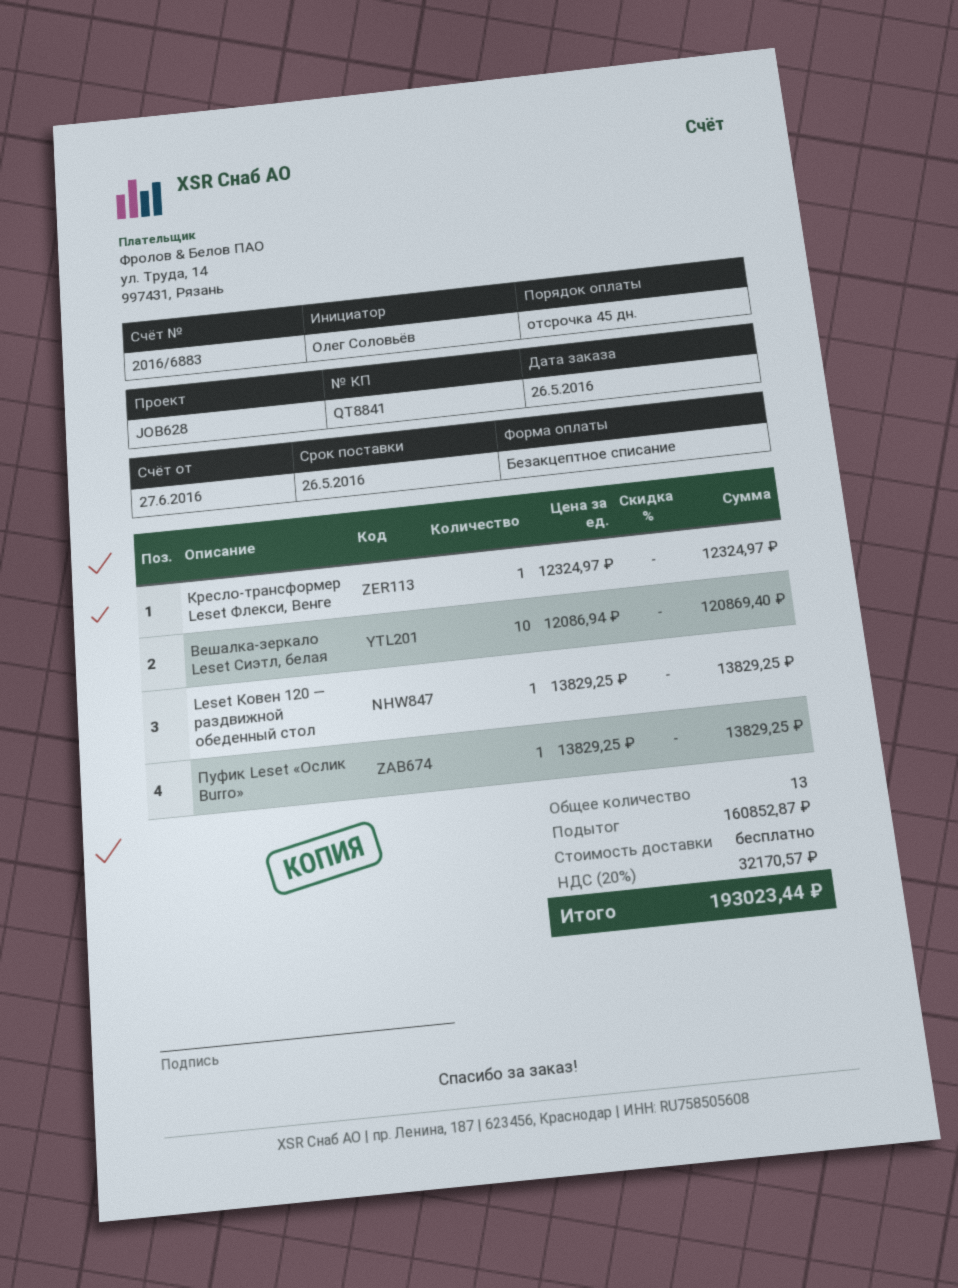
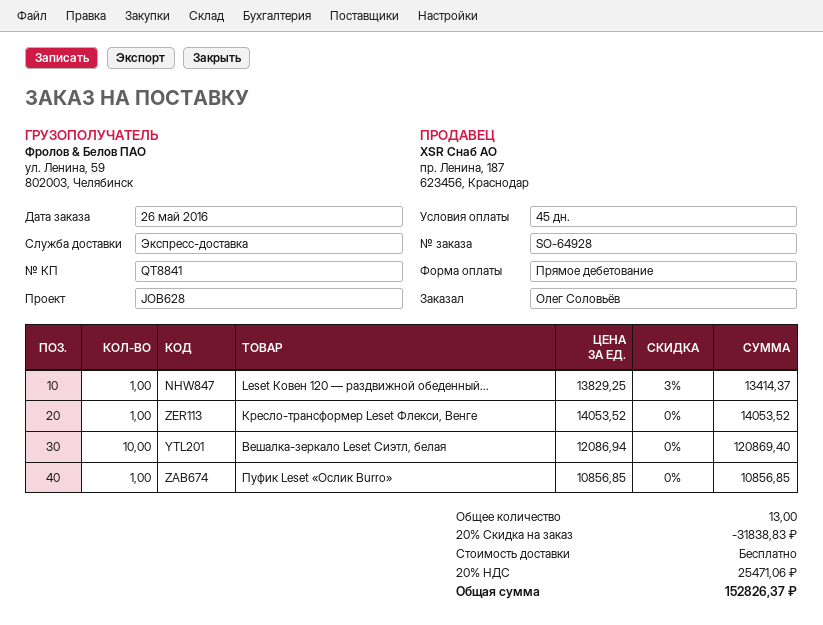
Кресло-трансформер Leset Флекси, Венге: 1 x 12324.97 = 12324.97 -> 1 x 14053.52 = 14053.52
Leset Ковен 120 — раздвижной обеденный стол: 1 x 13829.25 = 13829.25 -> 1 x 13829.25 - 3% = 13414.37
Пуфик Leset «Ослик Burro»: 1 x 13829.25 = 13829.25 -> 1 x 10856.85 = 10856.85
discount: none -> 20% = 31838.83
tax: 20% = 32170.57 -> 20% = 25471.06
total: 193023.44 -> 152826.37

